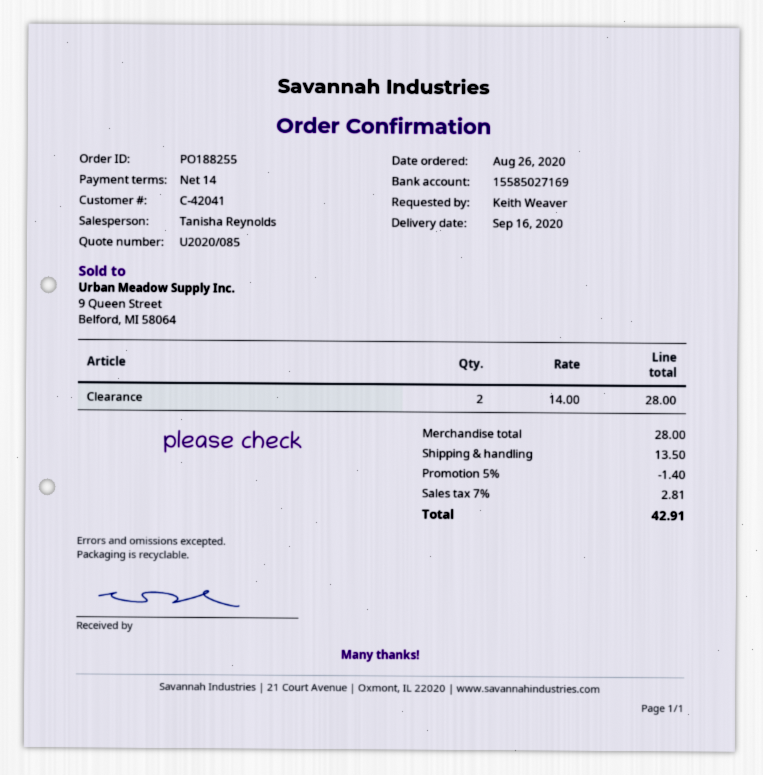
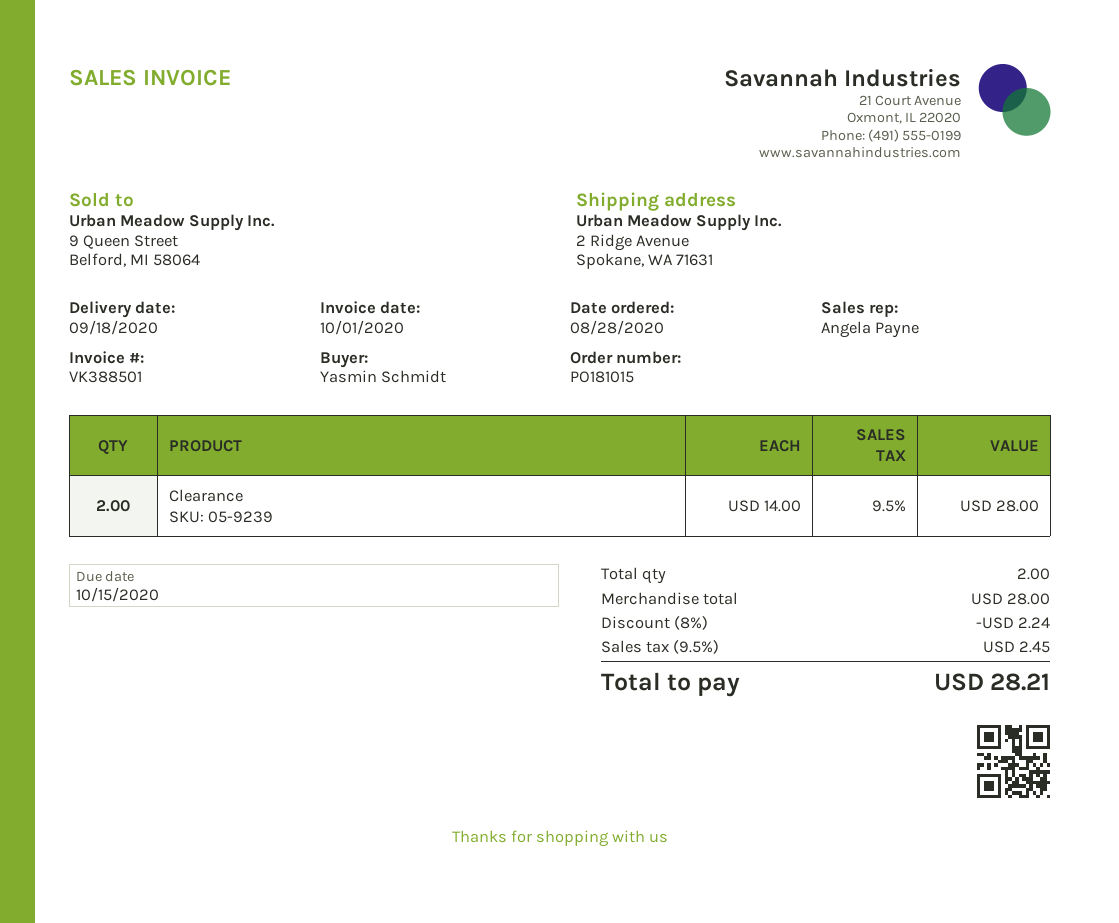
order number: PO188255 -> PO181015
order date: 2020-08-26 -> 2020-08-28
delivery date: 2020-09-16 -> 2020-09-18
ordered by: Keith Weaver -> Yasmin Schmidt
sales rep: Tanisha Reynolds -> Angela Payne
discount: 5% = 1.40 -> 8% = 2.24
shipping: 13.50 -> none
tax: 7% = 2.81 -> 9.5% = 2.45
total: 42.91 -> 28.21

